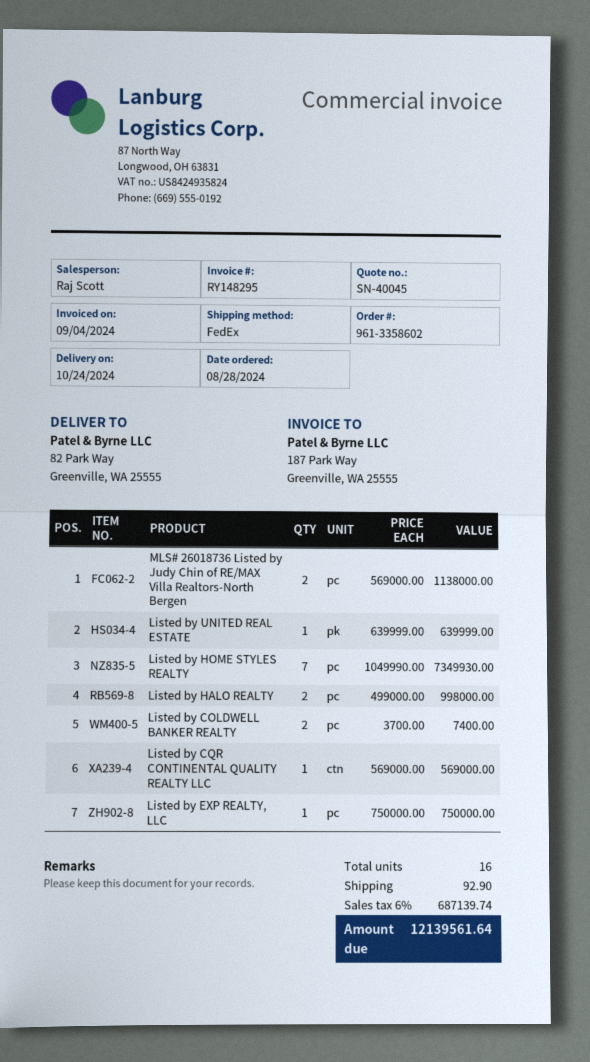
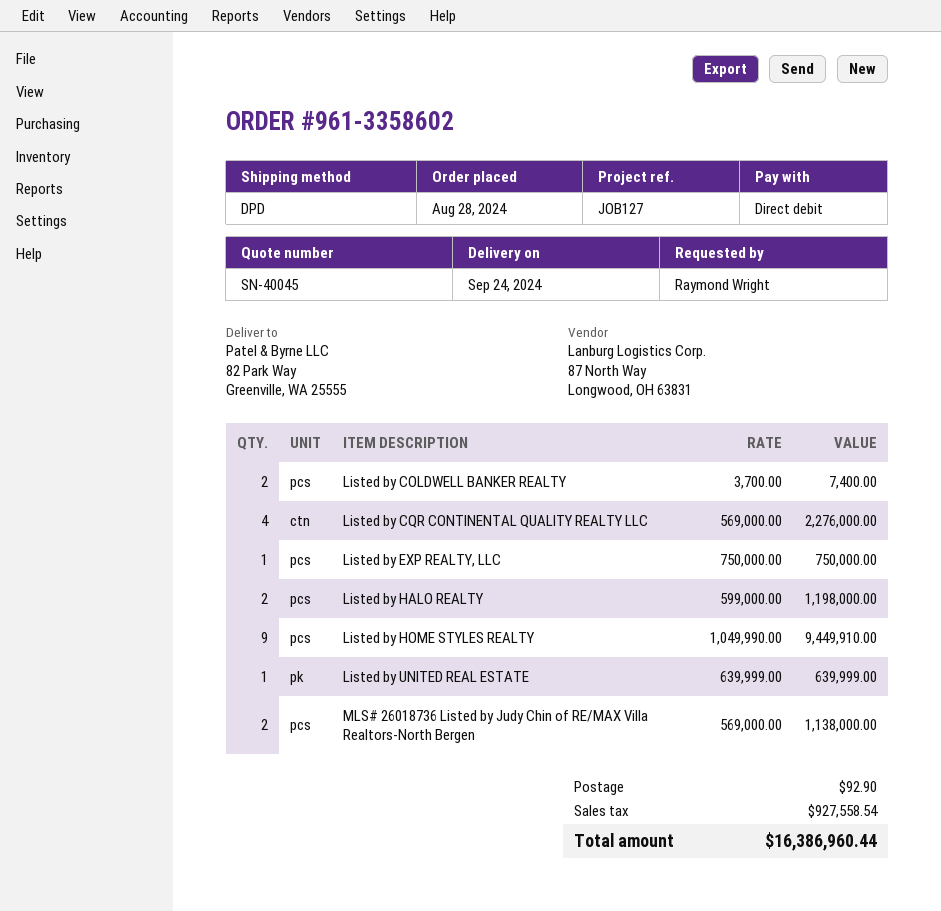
delivery date: 2024-10-24 -> 2024-09-24
shipping method: FedEx -> DPD
Listed by HOME STYLES REALTY: 7 x 1049990.00 = 7349930.00 -> 9 x 1049990.00 = 9449910.00
Listed by HALO REALTY: 2 x 499000.00 = 998000.00 -> 2 x 599000.00 = 1198000.00
Listed by CQR CONTINENTAL QUALITY REALTY LLC: 1 x 569000.00 = 569000.00 -> 4 x 569000.00 = 2276000.00
tax: 687139.74 -> 927558.54
total: 12139561.64 -> 16386960.44

